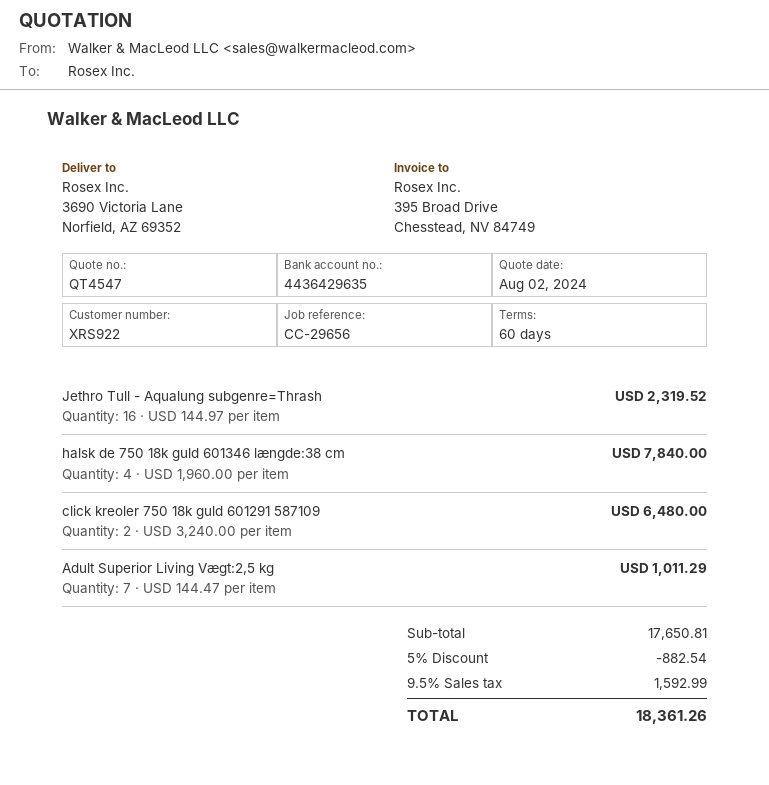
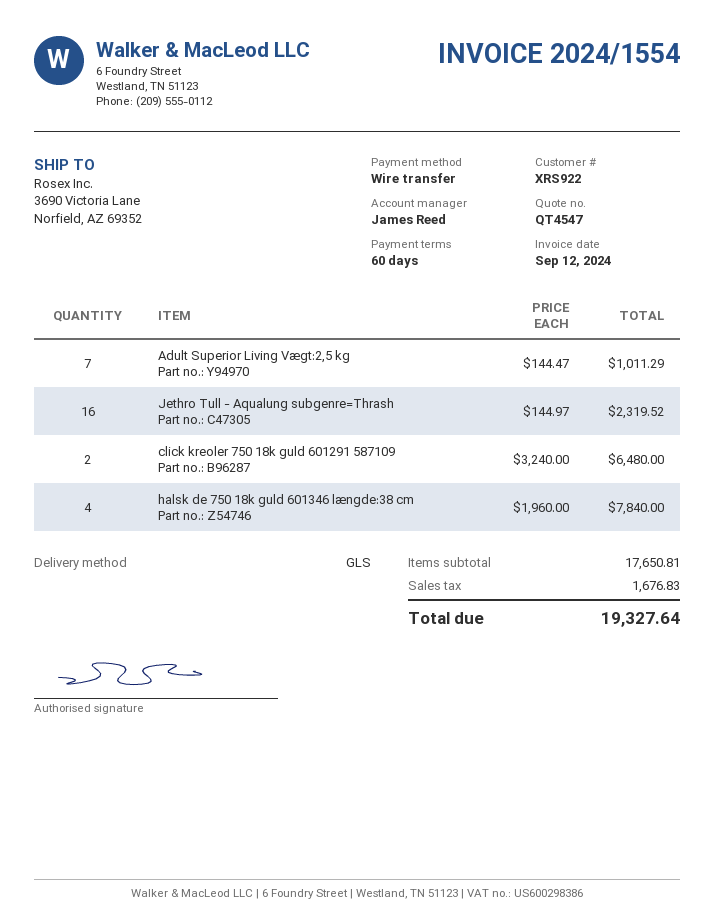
discount: 5% = 882.54 -> none
tax: 1592.99 -> 1676.83
total: 18361.26 -> 19327.64

